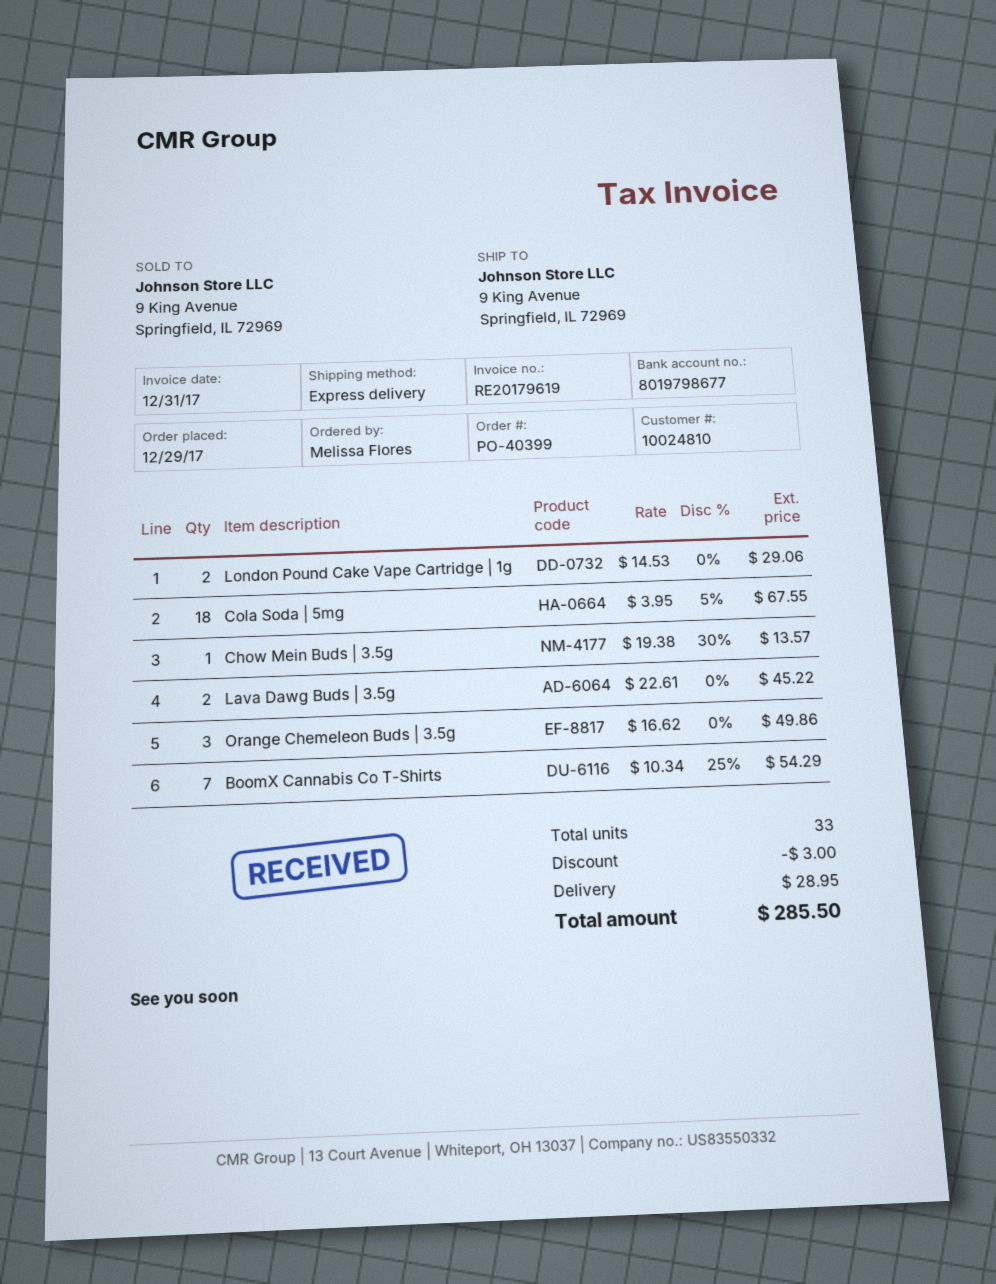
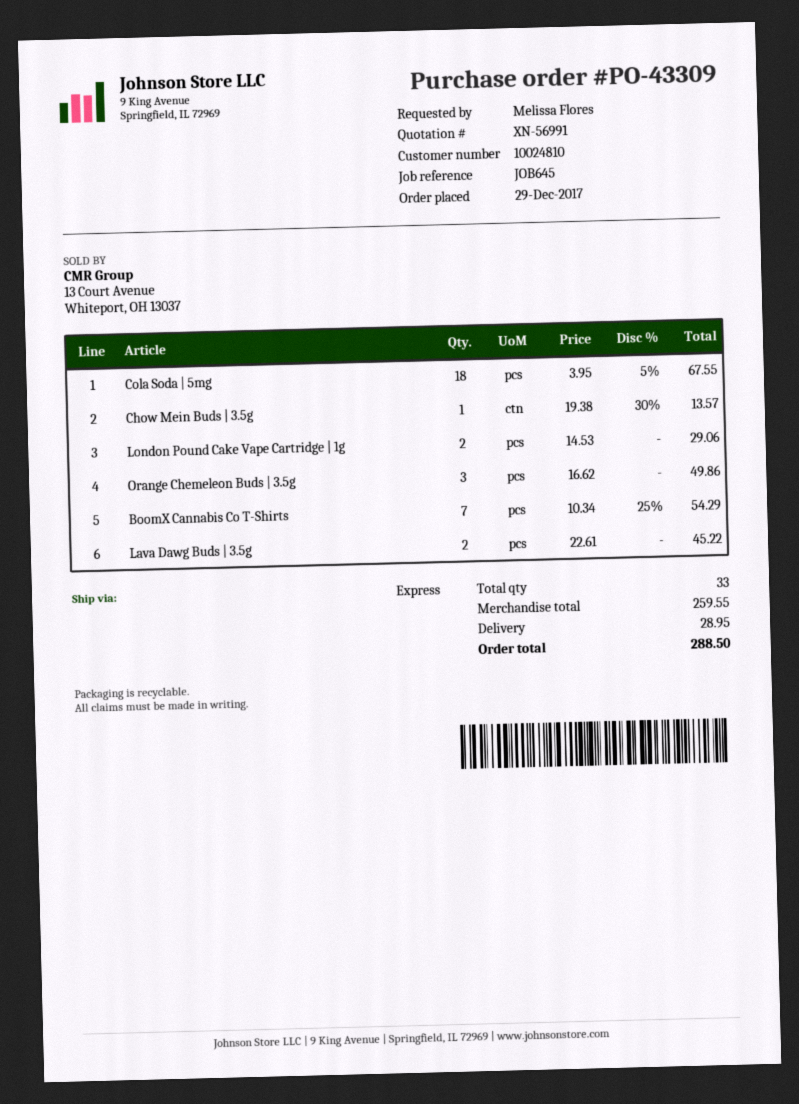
order number: PO-40399 -> PO-43309
discount: 3.00 -> none
total: 285.50 -> 288.50

